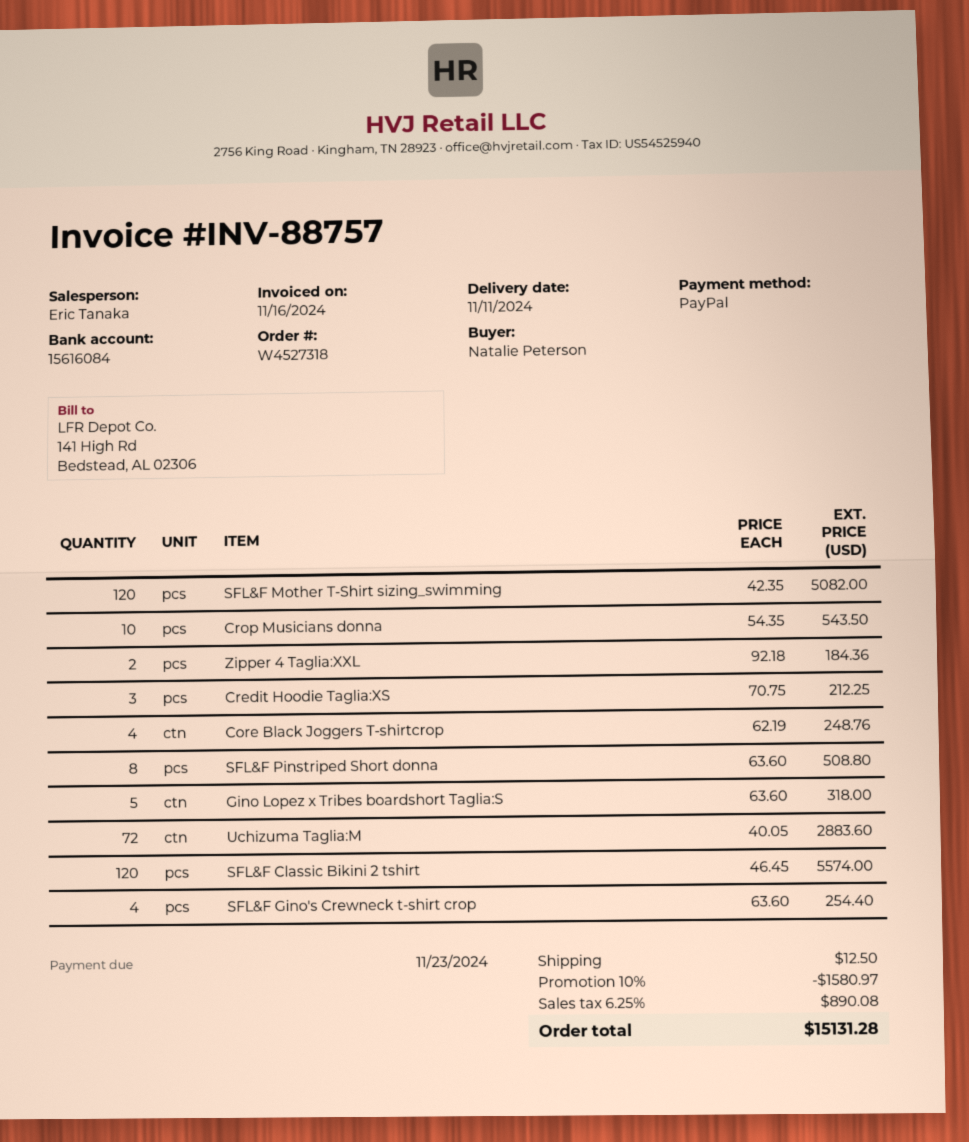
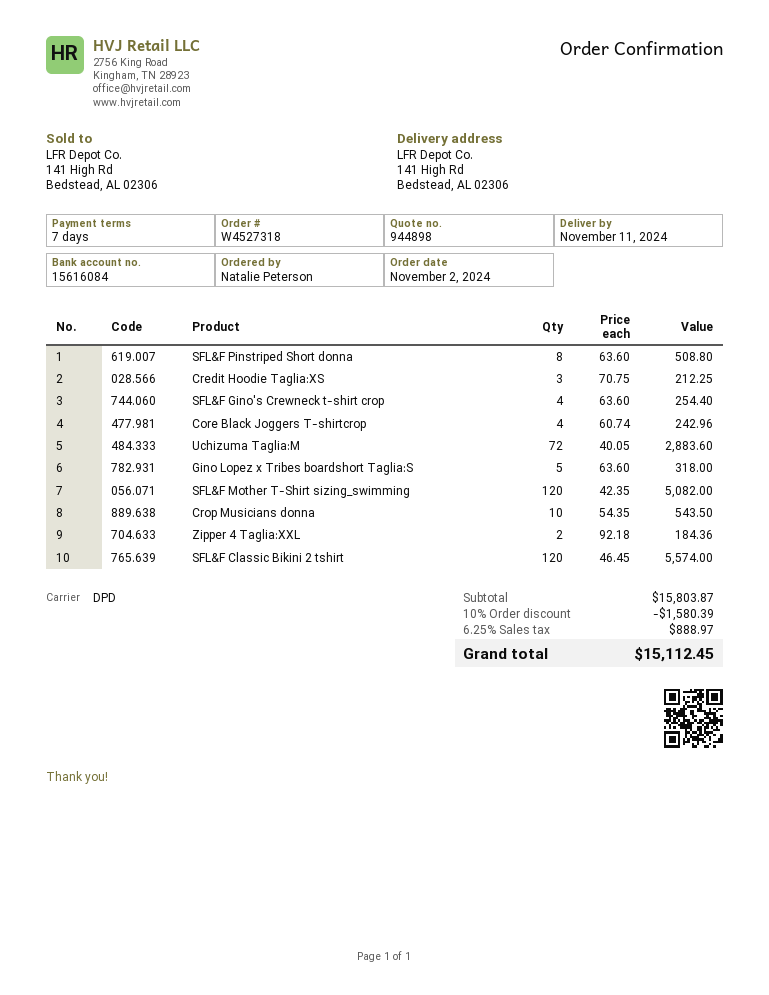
Core Black Joggers T-shirtcrop: 4 x 62.19 = 248.76 -> 4 x 60.74 = 242.96
discount: 10% = 1580.97 -> 10% = 1580.39
shipping: 12.50 -> none
tax: 6.25% = 890.08 -> 6.25% = 888.97
total: 15131.28 -> 15112.45

